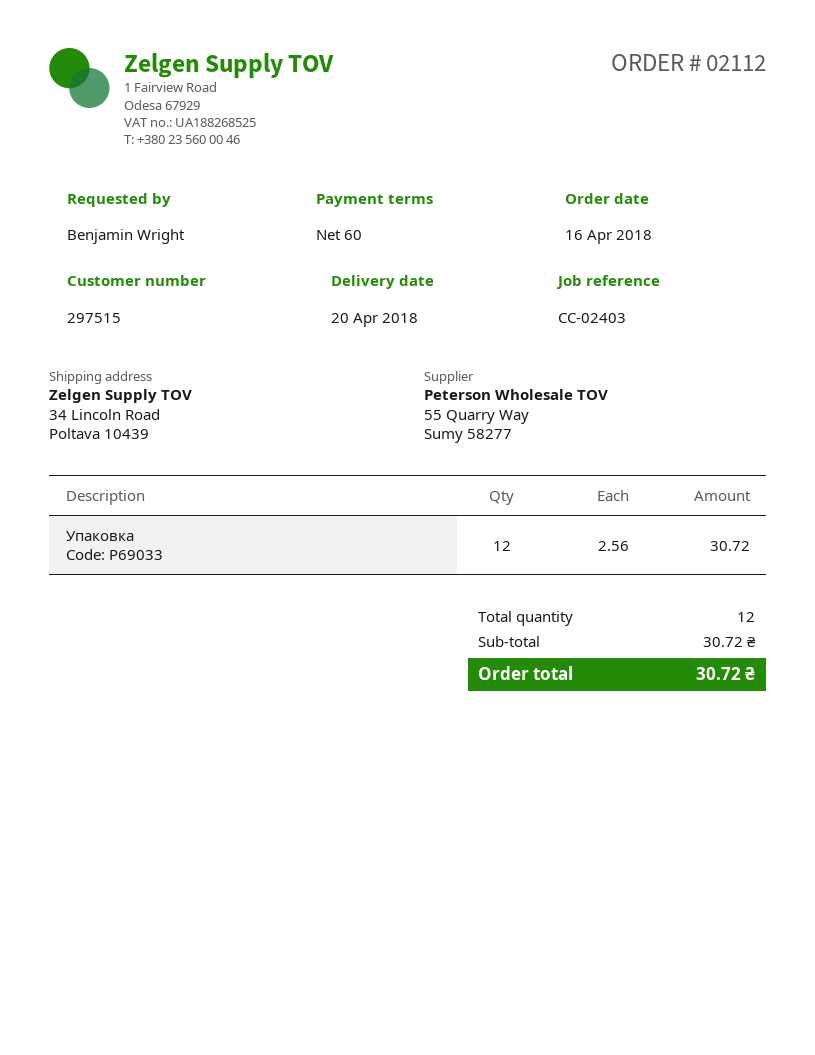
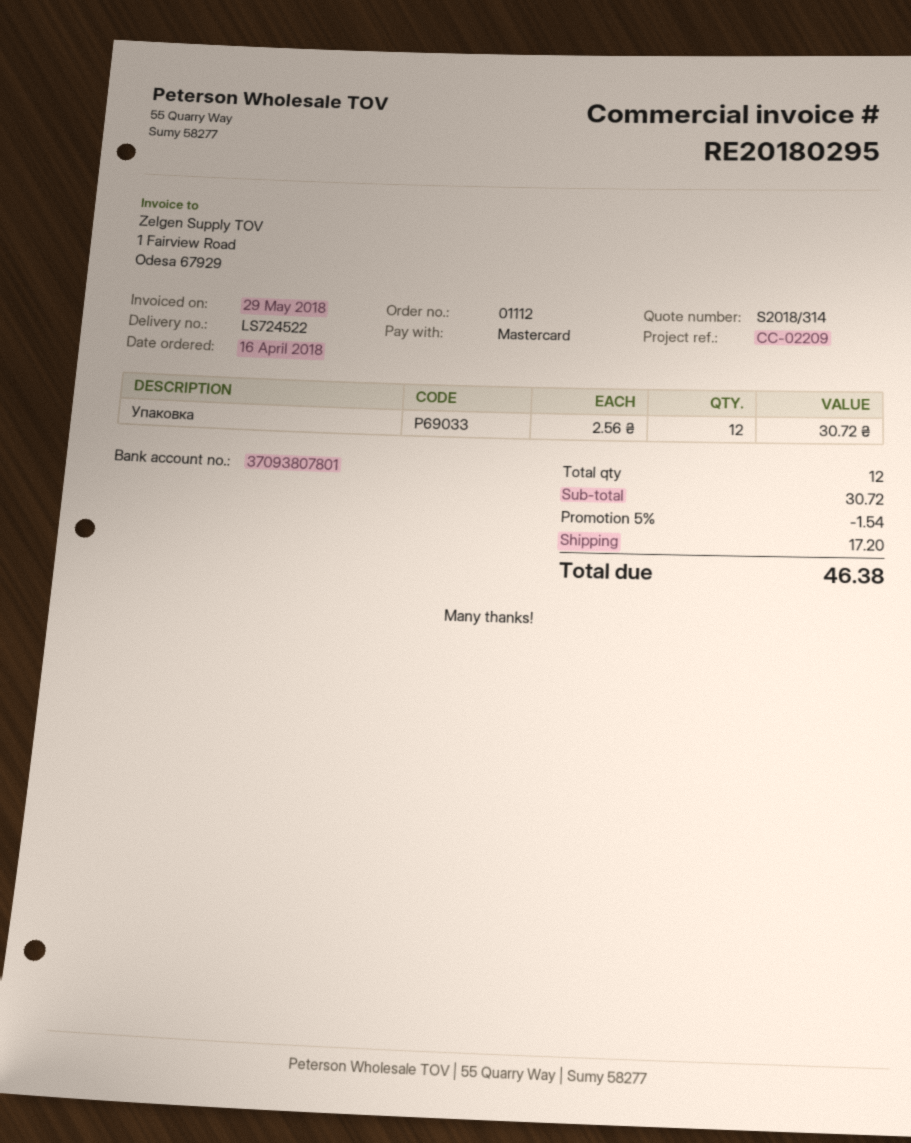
order number: 02112 -> 01112
reference: CC-02403 -> CC-02209
discount: none -> 5% = 1.54
shipping: none -> 17.20
total: 30.72 -> 46.38

